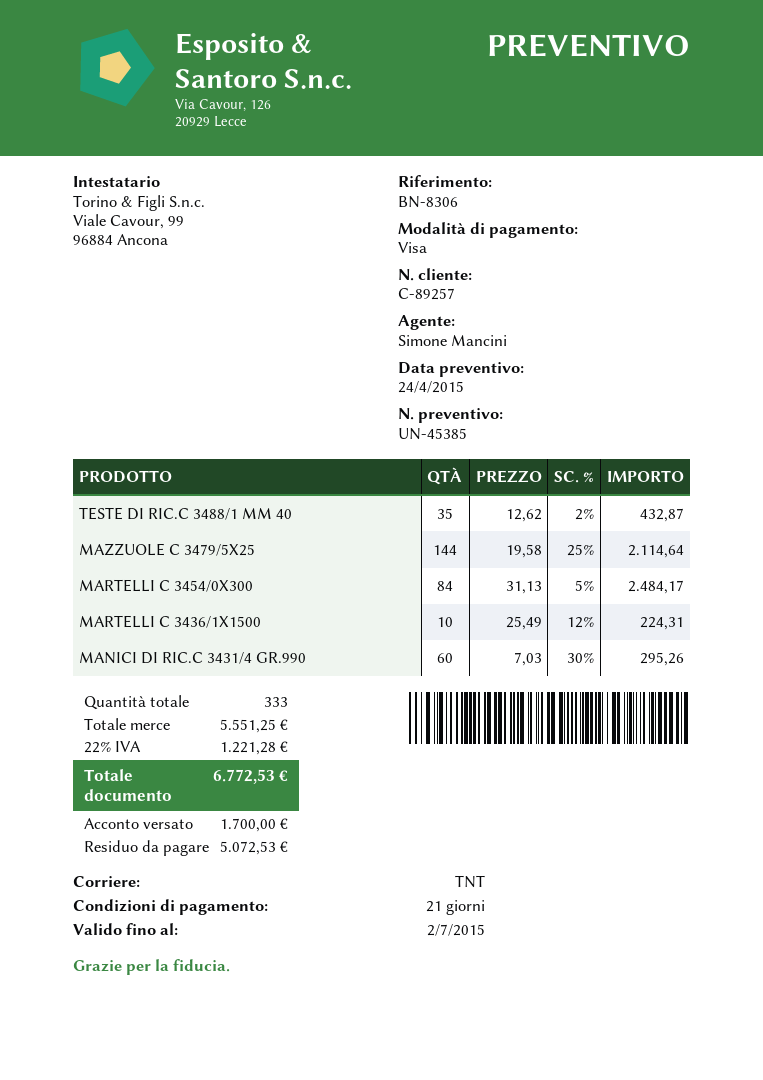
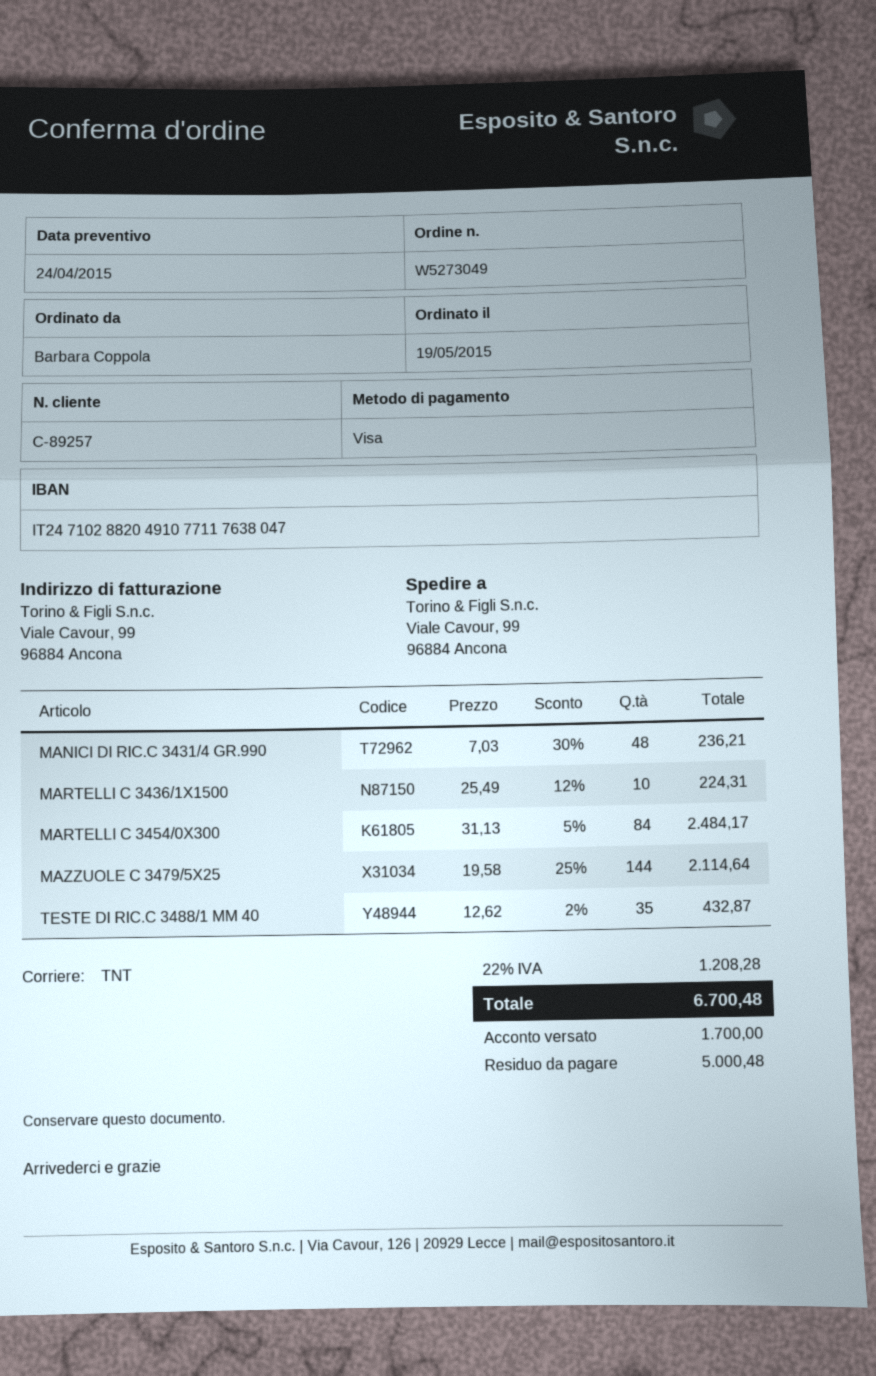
MANICI DI RIC.C 3431/4 GR.990: 60 x 7.03 - 30% = 295.26 -> 48 x 7.03 - 30% = 236.21
tax: 22% = 1221.28 -> 22% = 1208.28
total: 6772.53 -> 6700.48
balance: 5072.53 -> 5000.48

